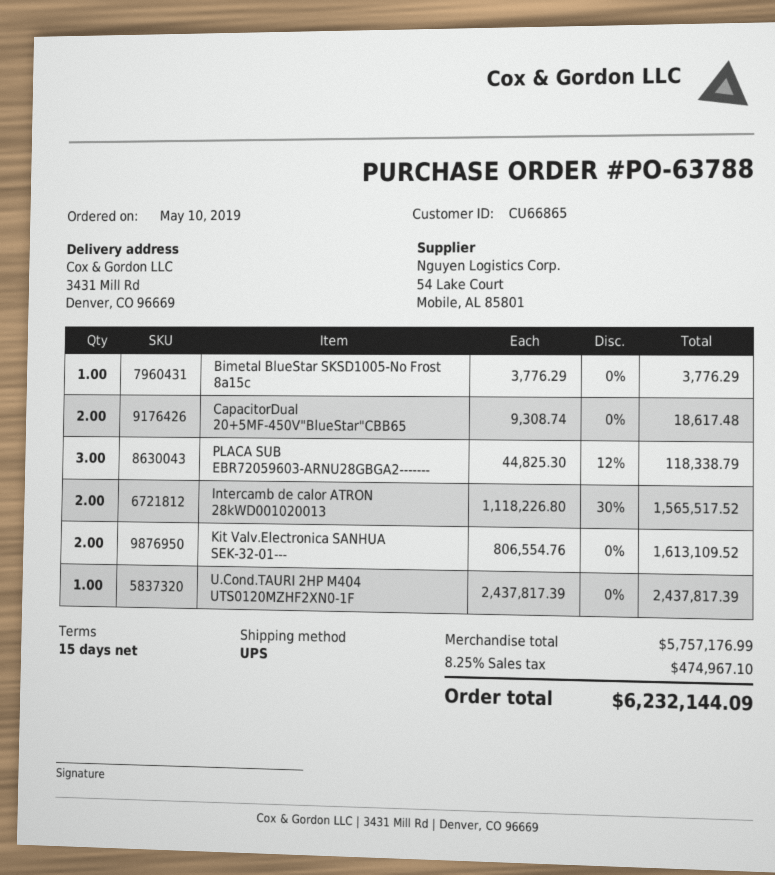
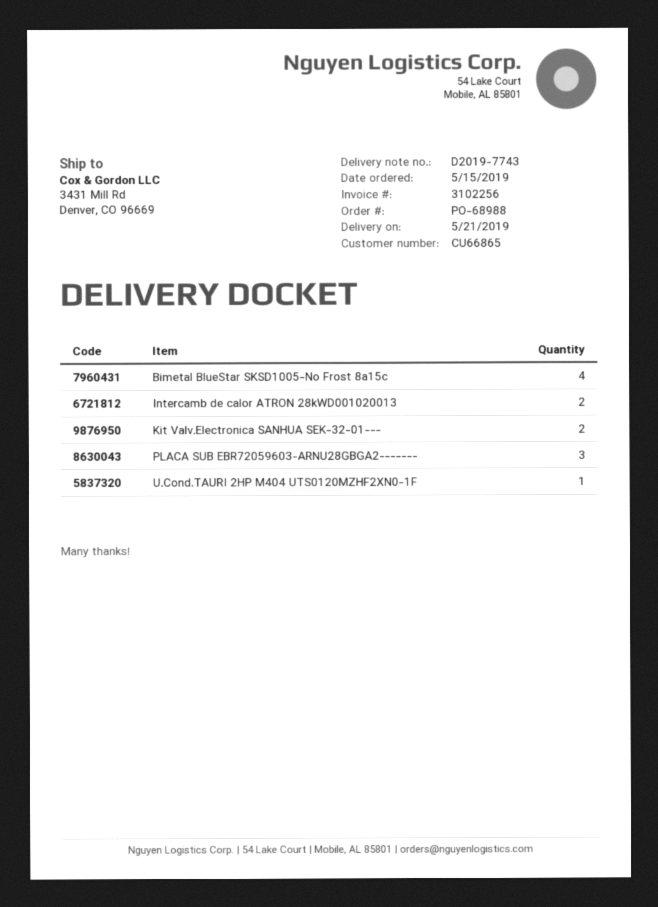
order number: PO-63788 -> PO-68988
order date: 2019-05-10 -> 2019-05-15
Bimetal BlueStar SKSD1005-No Frost 8a15c: 1 -> 4
CapacitorDual 20+5MF-450V"BlueStar"CBB65: 2 -> none

